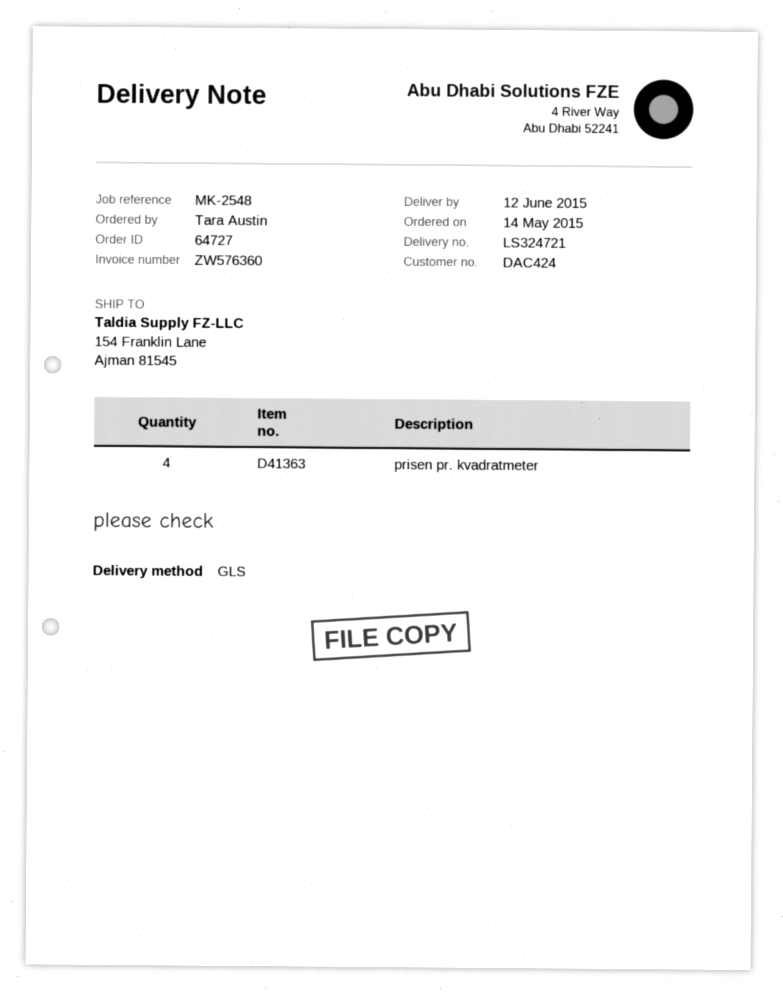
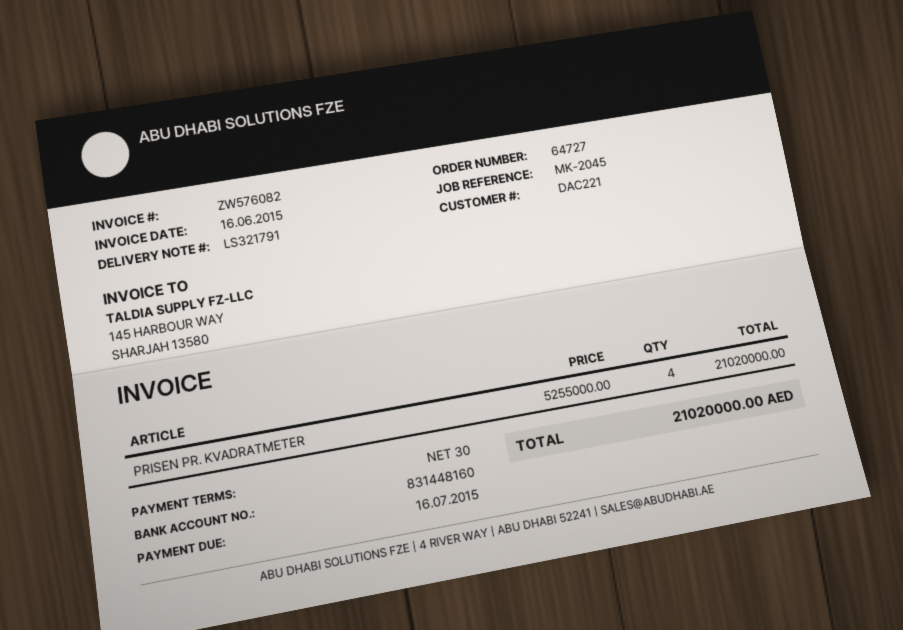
delivery note number: LS324721 -> LS321791
invoice number: ZW576360 -> ZW576082
customer number: DAC424 -> DAC221
reference: MK-2548 -> MK-2045

